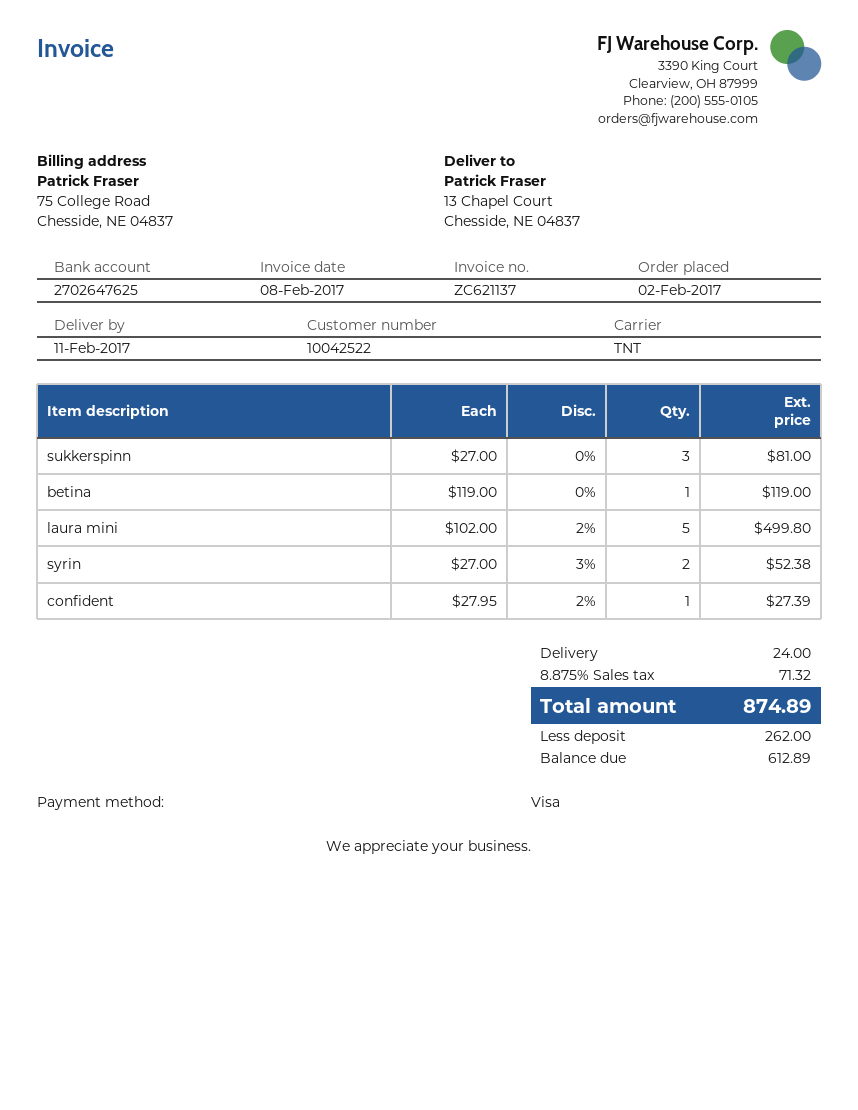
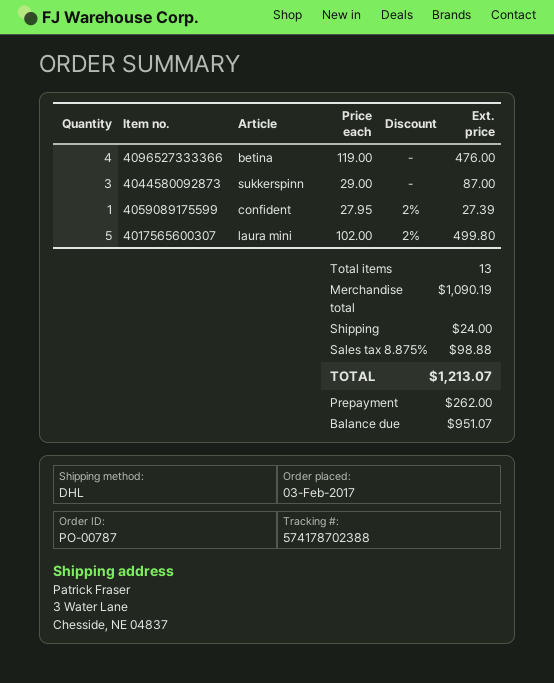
order date: 2017-02-02 -> 2017-02-03
shipping method: TNT -> DHL
ship to: 13 Chapel Court, Chesside, NE 04837 -> 3 Water Lane, Chesside, NE 04837
sukkerspinn: 3 x 27.00 = 81.00 -> 3 x 29.00 = 87.00
betina: 1 x 119.00 = 119.00 -> 4 x 119.00 = 476.00
syrin: 2 x 27.00 - 3% = 52.38 -> none
tax: 8.875% = 71.32 -> 8.875% = 98.88
total: 874.89 -> 1213.07
balance: 612.89 -> 951.07

